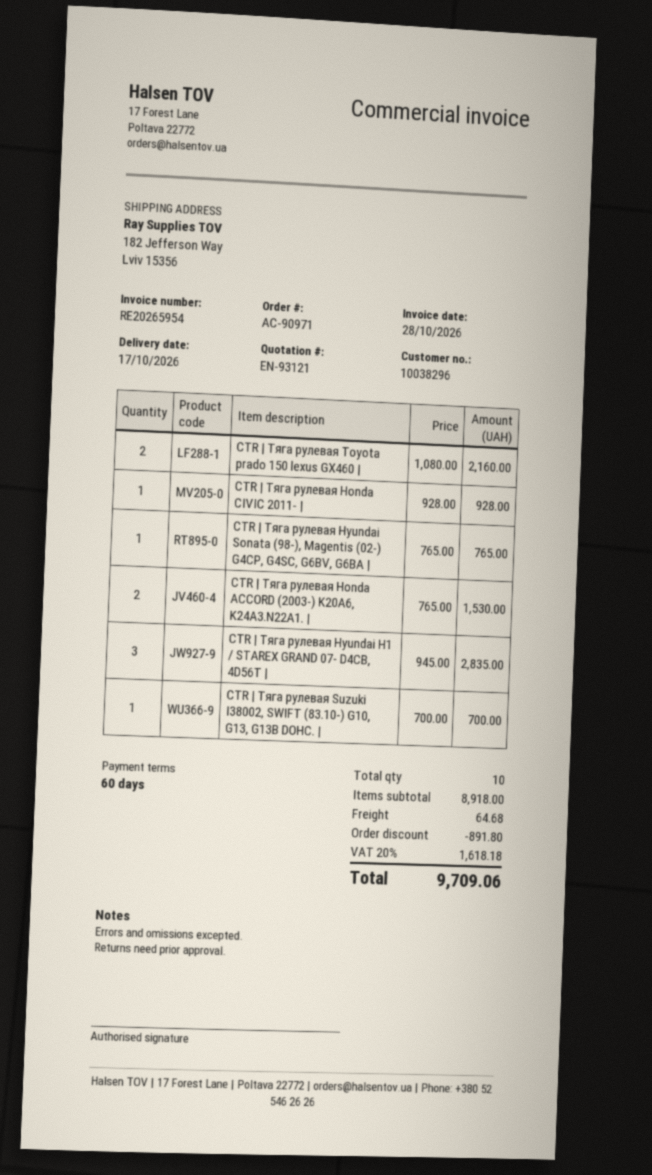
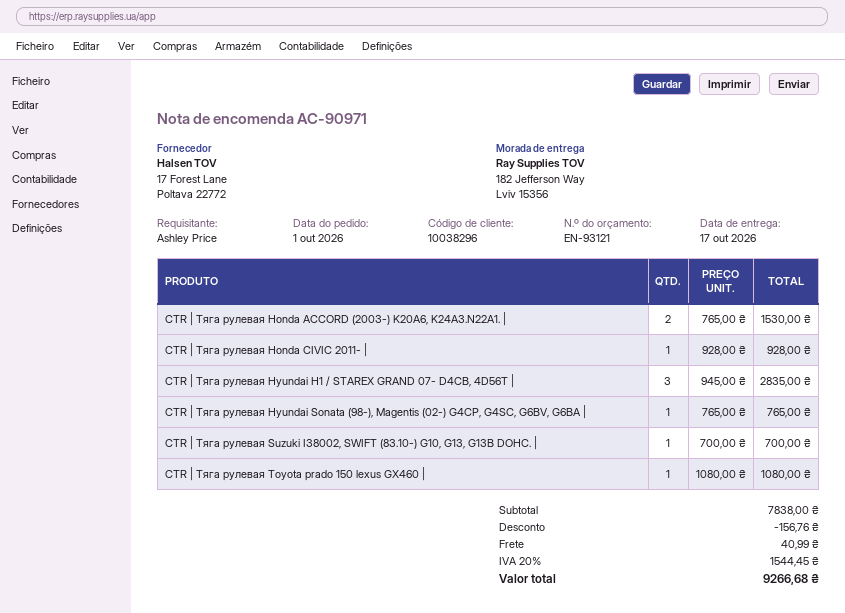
CTR | Тяга рулевая Toyota prado 150 lexus GX460 |: 2 x 1080.00 = 2160.00 -> 1 x 1080.00 = 1080.00
subtotal: 8918.00 -> 7838.00
discount: 891.80 -> 156.76
shipping: 64.68 -> 40.99
tax: 20% = 1618.18 -> 20% = 1544.45
total: 9709.06 -> 9266.68

